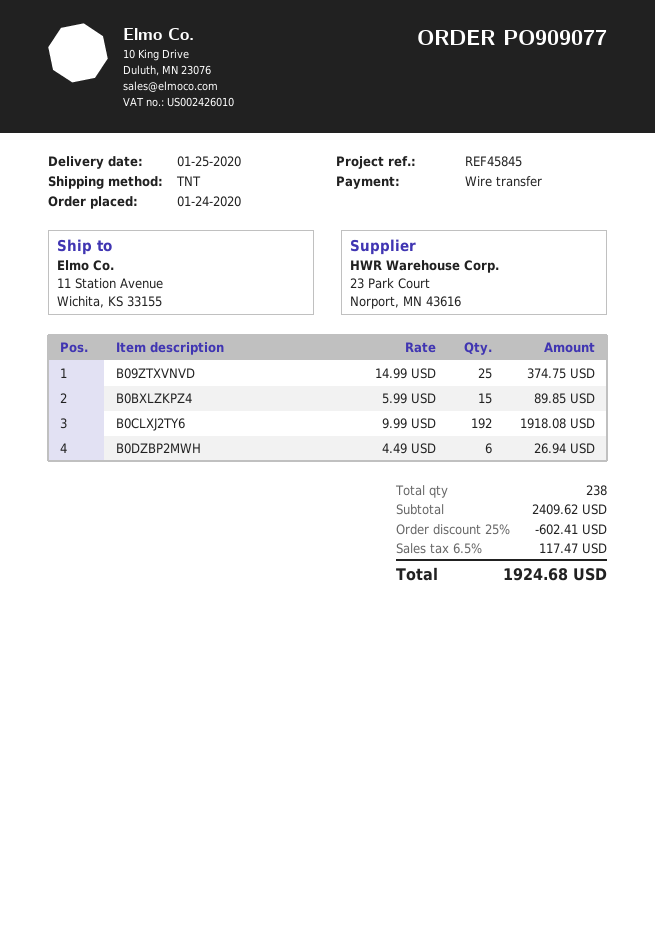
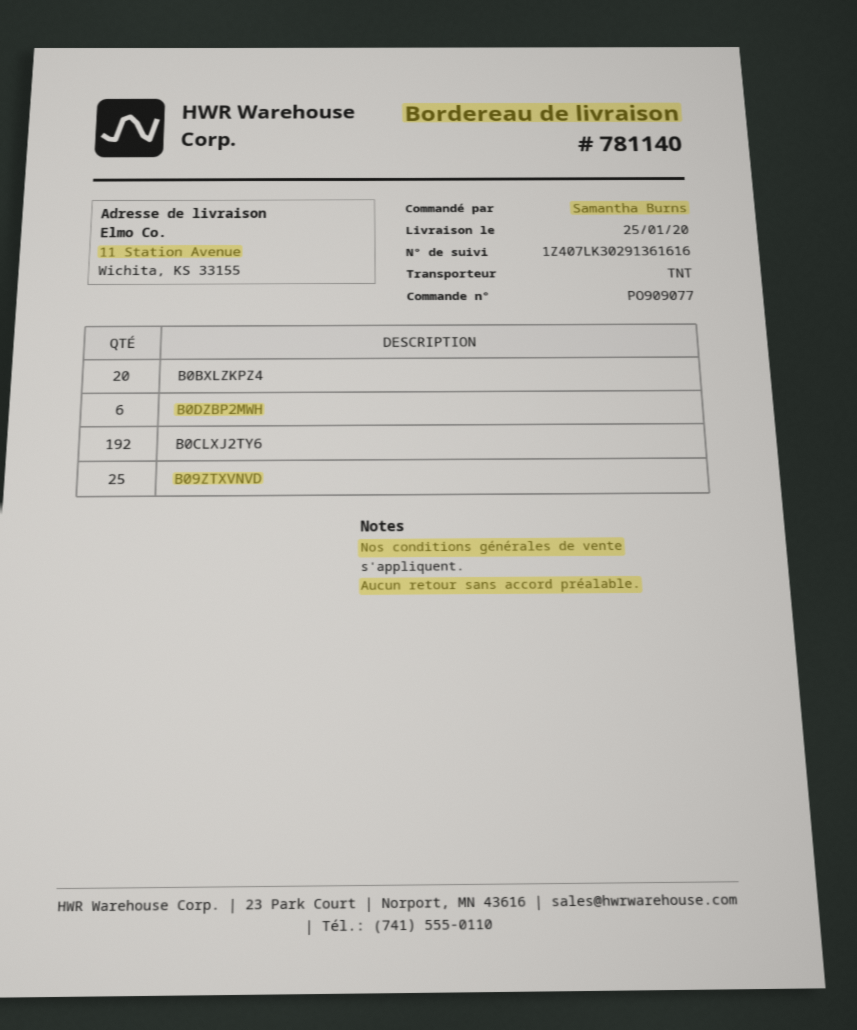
B0BXLZKPZ4: 15 -> 20

